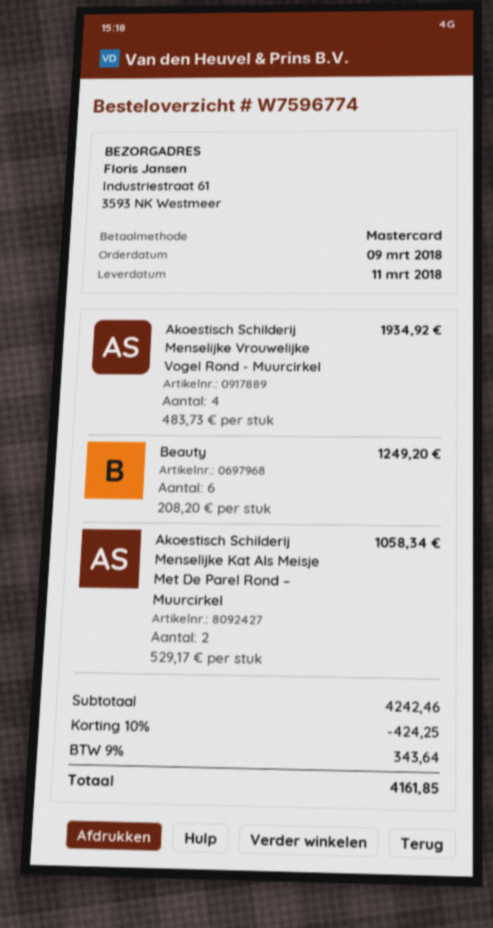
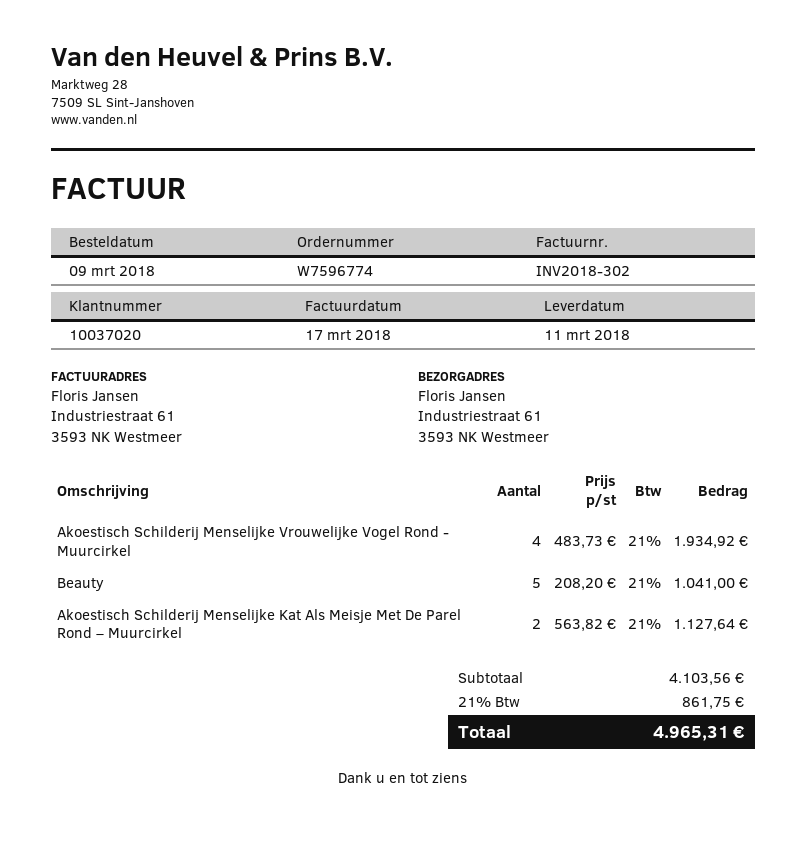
Beauty: 6 x 208.20 = 1249.20 -> 5 x 208.20 = 1041.00
Akoestisch Schilderij Menselijke Kat Als Meisje Met De Parel Rond – Muurcirkel: 2 x 529.17 = 1058.34 -> 2 x 563.82 = 1127.64
subtotal: 4242.46 -> 4103.56
discount: 10% = 424.25 -> none
tax: 9% = 343.64 -> 21% = 861.75
total: 4161.85 -> 4965.31

